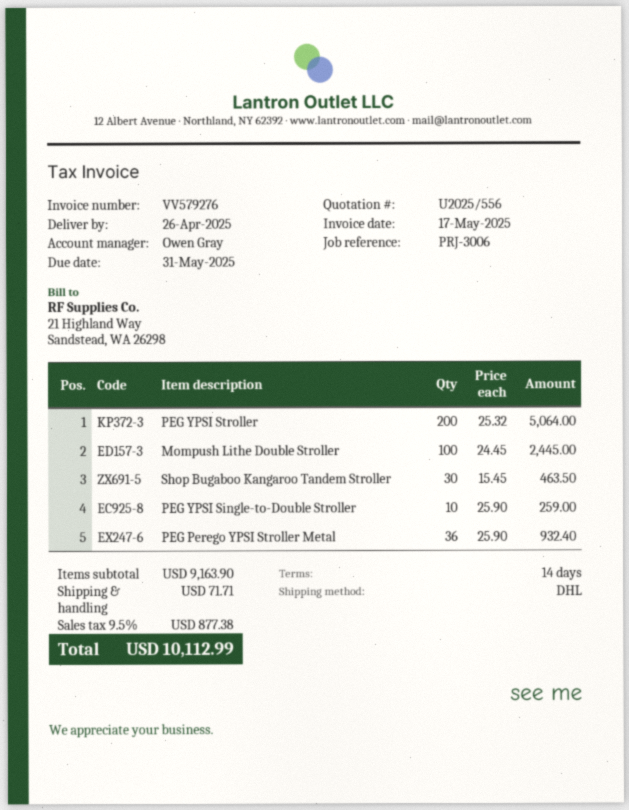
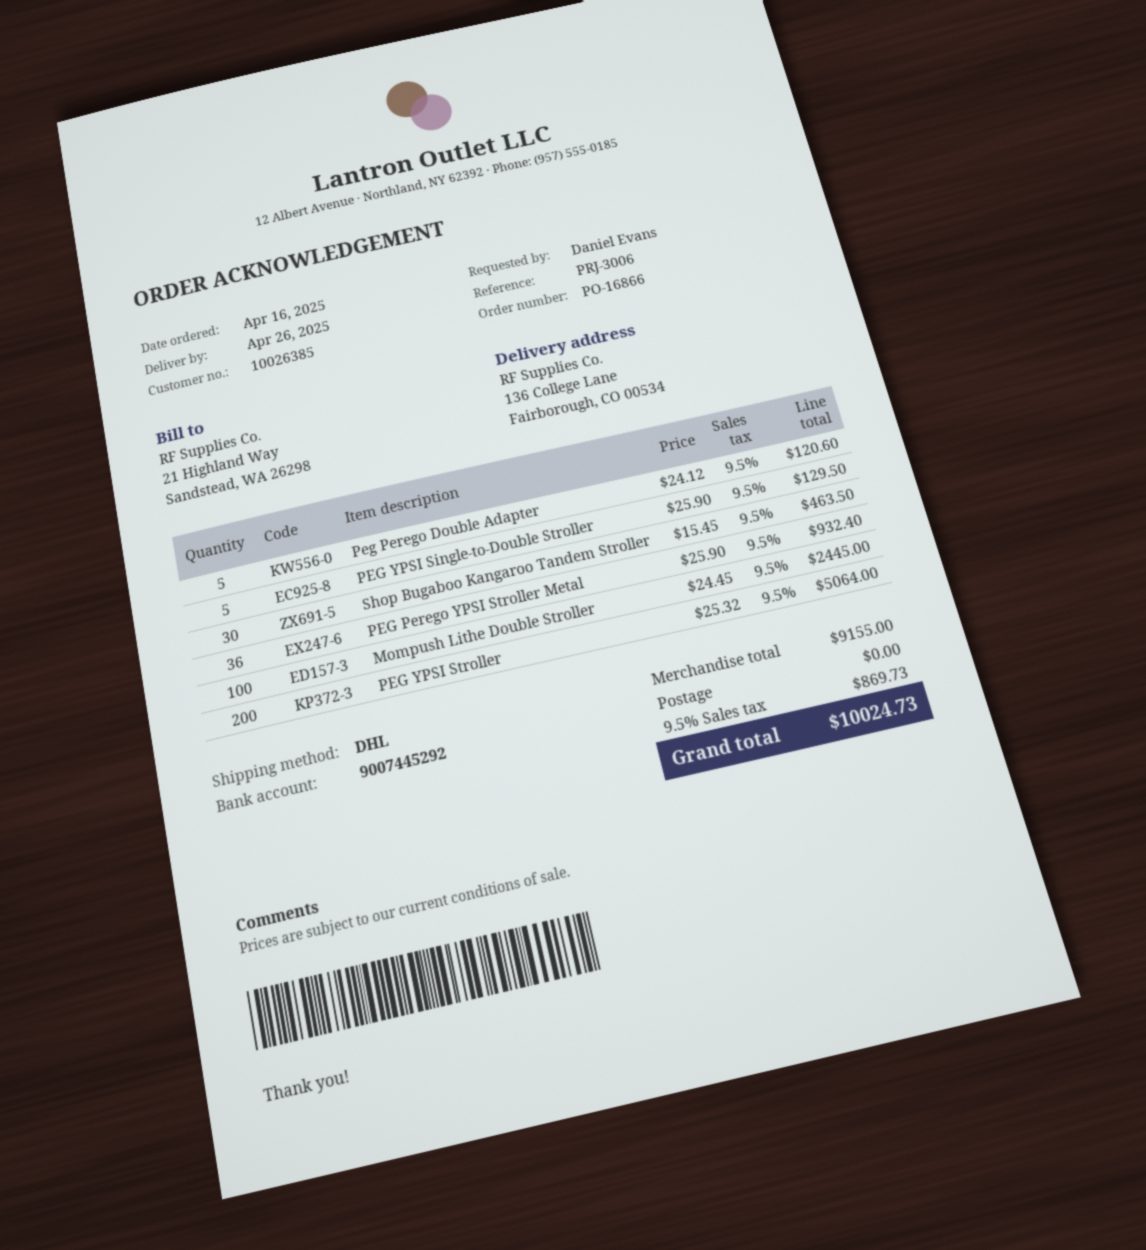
PEG YPSI Single-to-Double Stroller: 10 x 25.90 = 259.00 -> 5 x 25.90 = 129.50
Peg Perego Double Adapter: none -> 5 x 24.12 = 120.60
subtotal: 9163.90 -> 9155.00
shipping: 71.71 -> 0.00
tax: 9.5% = 877.38 -> 9.5% = 869.73
total: 10112.99 -> 10024.73

